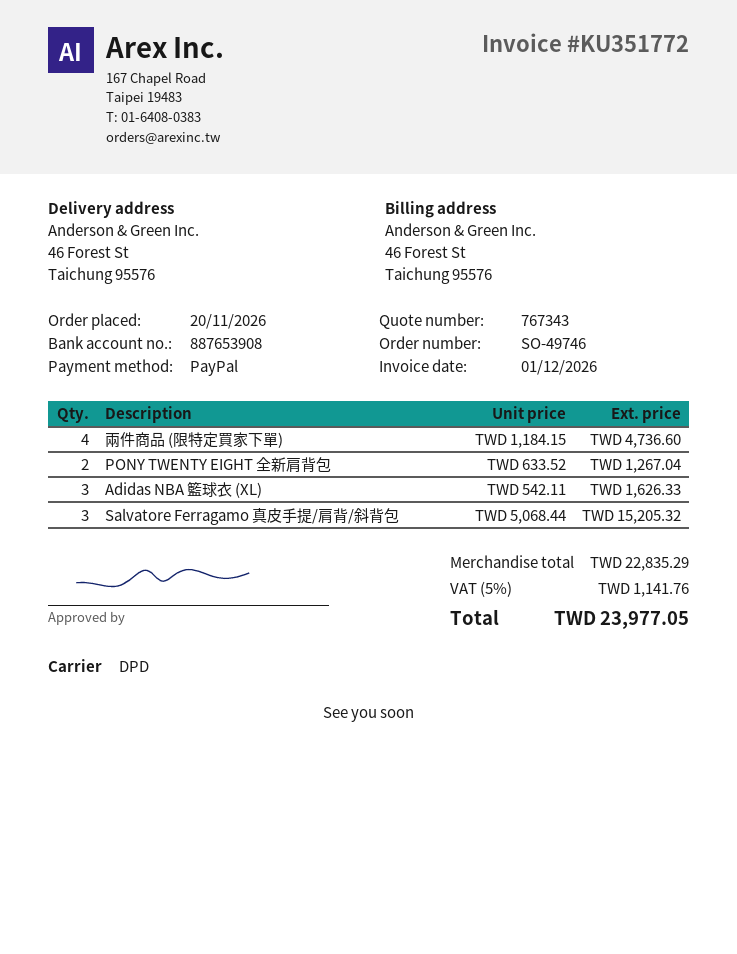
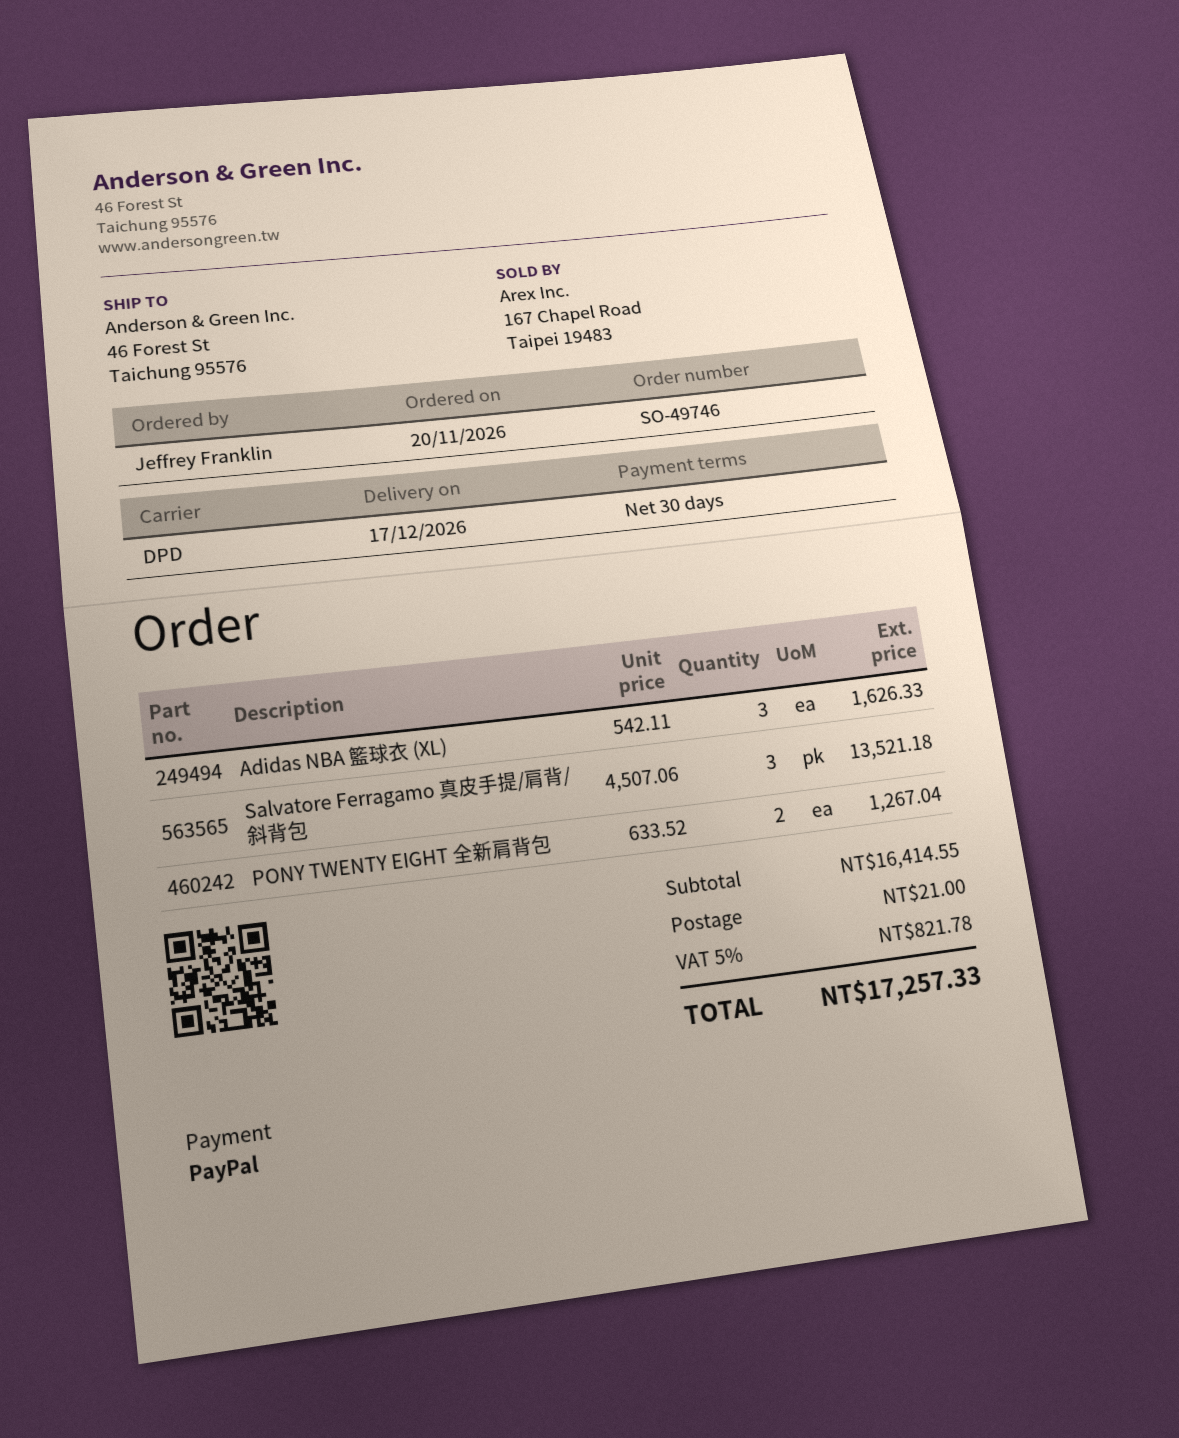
兩件商品 (限特定買家下單): 4 x 1184.15 = 4736.60 -> none
Salvatore Ferragamo 真皮手提/肩背/斜背包: 3 x 5068.44 = 15205.32 -> 3 x 4507.06 = 13521.18
subtotal: 22835.29 -> 16414.55
shipping: none -> 21.00
tax: 5% = 1141.76 -> 5% = 821.78
total: 23977.05 -> 17257.33

